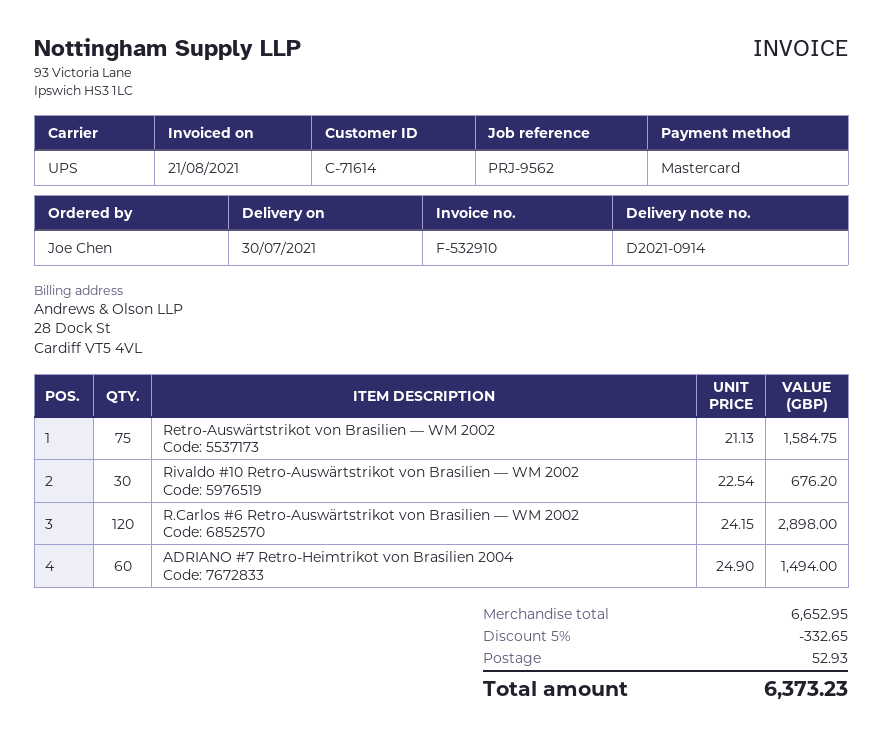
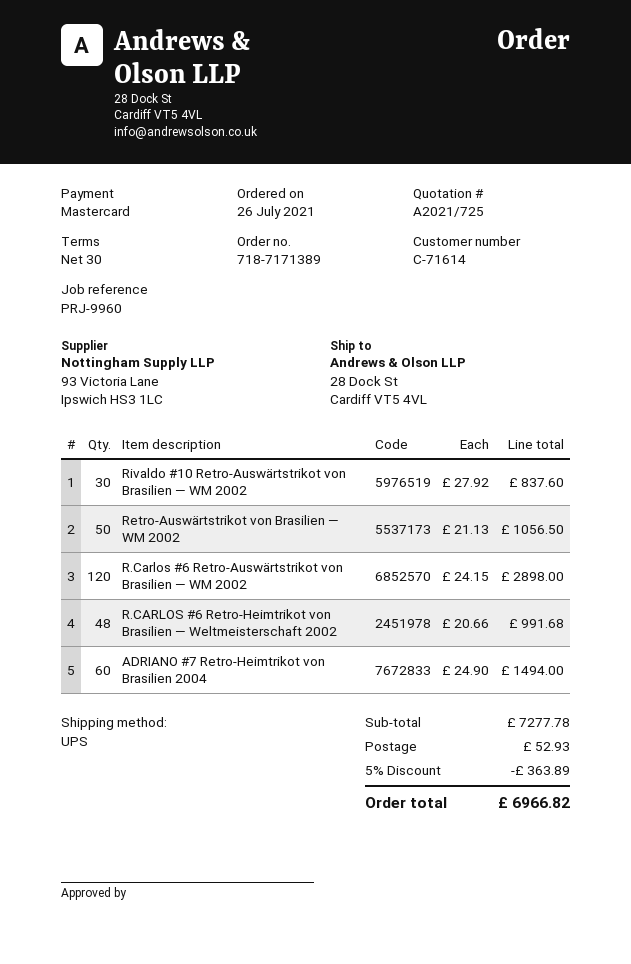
reference: PRJ-9562 -> PRJ-9960
Retro-Auswärtstrikot von Brasilien — WM 2002: 75 x 21.13 = 1584.75 -> 50 x 21.13 = 1056.50
Rivaldo #10 Retro-Auswärtstrikot von Brasilien — WM 2002: 30 x 22.54 = 676.20 -> 30 x 27.92 = 837.60
R.CARLOS #6 Retro-Heimtrikot von Brasilien — Weltmeisterschaft 2002: none -> 48 x 20.66 = 991.68
subtotal: 6652.95 -> 7277.78
discount: 5% = 332.65 -> 5% = 363.89
total: 6373.23 -> 6966.82

